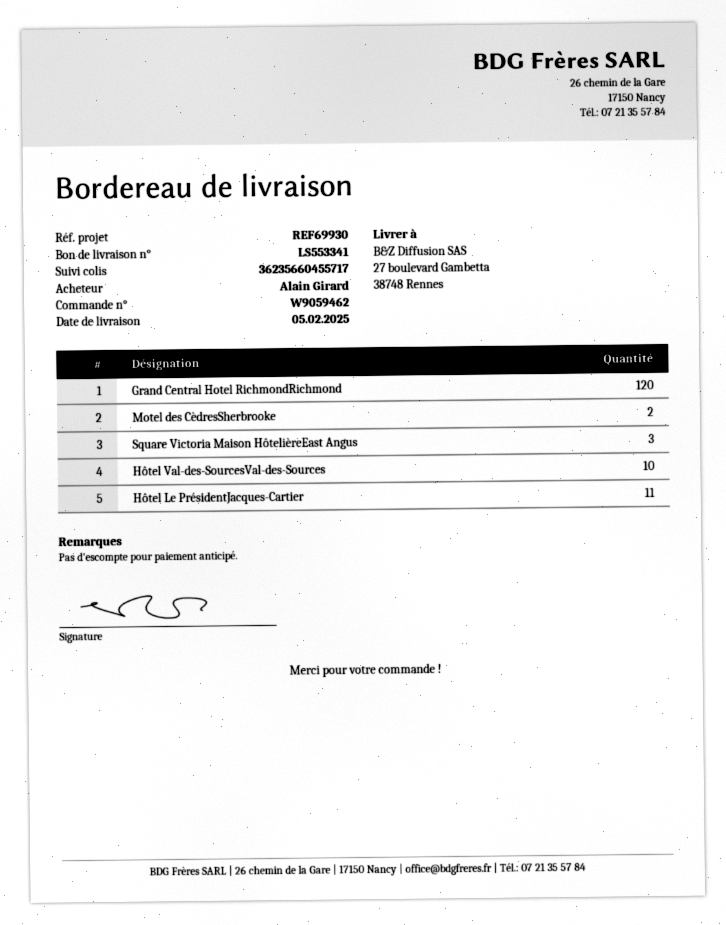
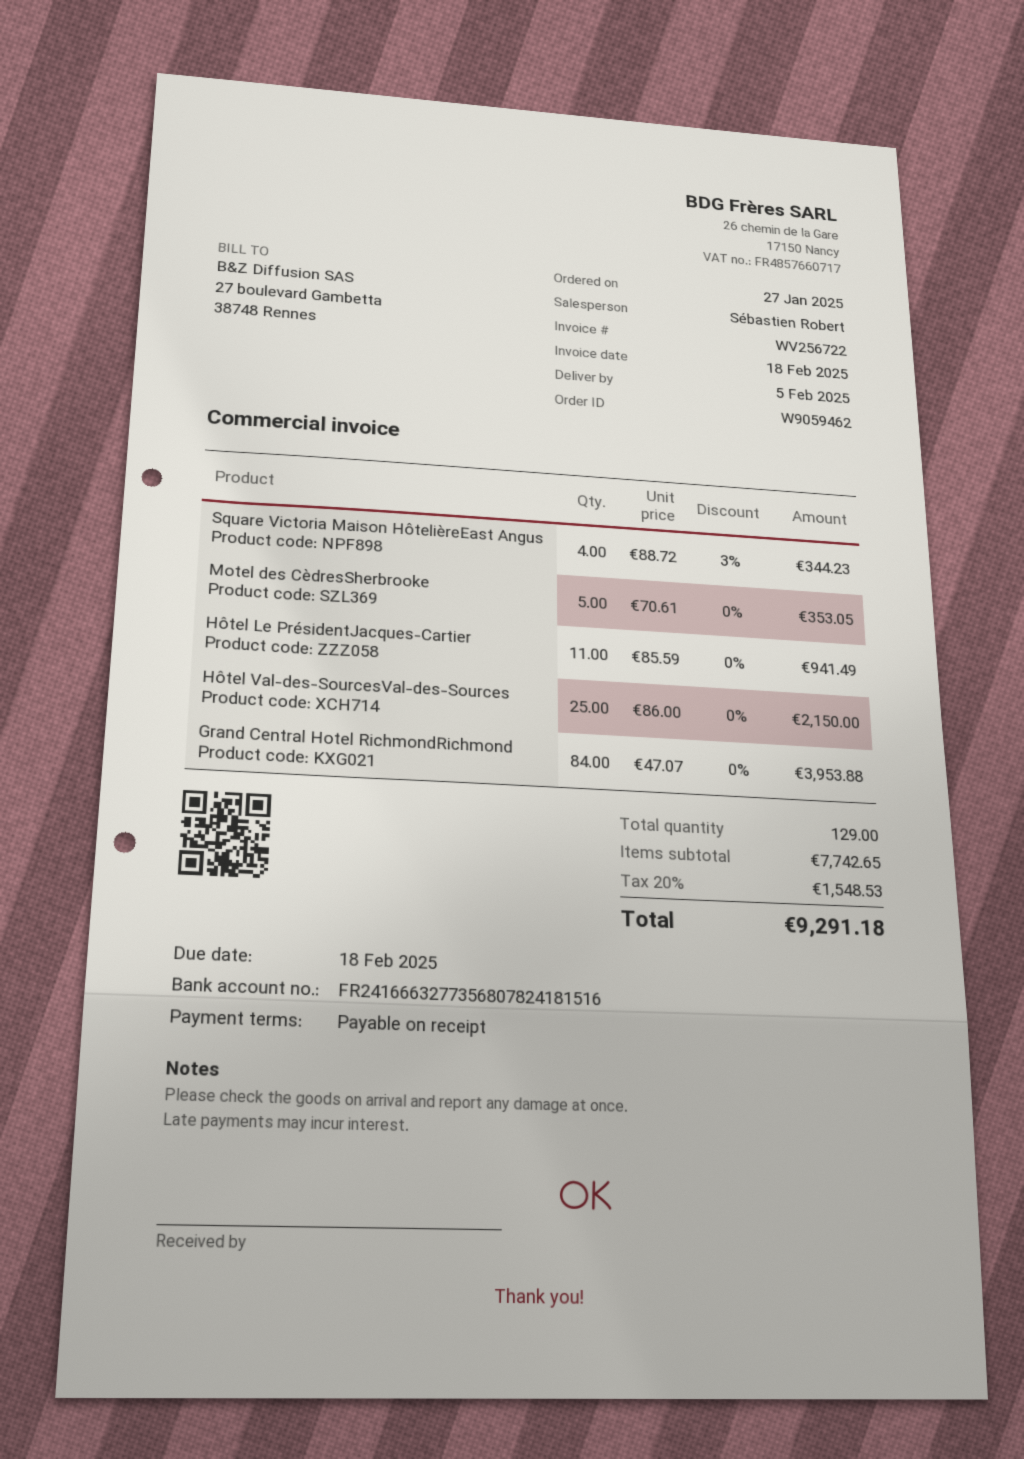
Grand Central Hotel RichmondRichmond: 120 -> 84
Motel des CèdresSherbrooke: 2 -> 5
Square Victoria Maison HôtelièreEast Angus: 3 -> 4
Hôtel Val-des-SourcesVal-des-Sources: 10 -> 25

